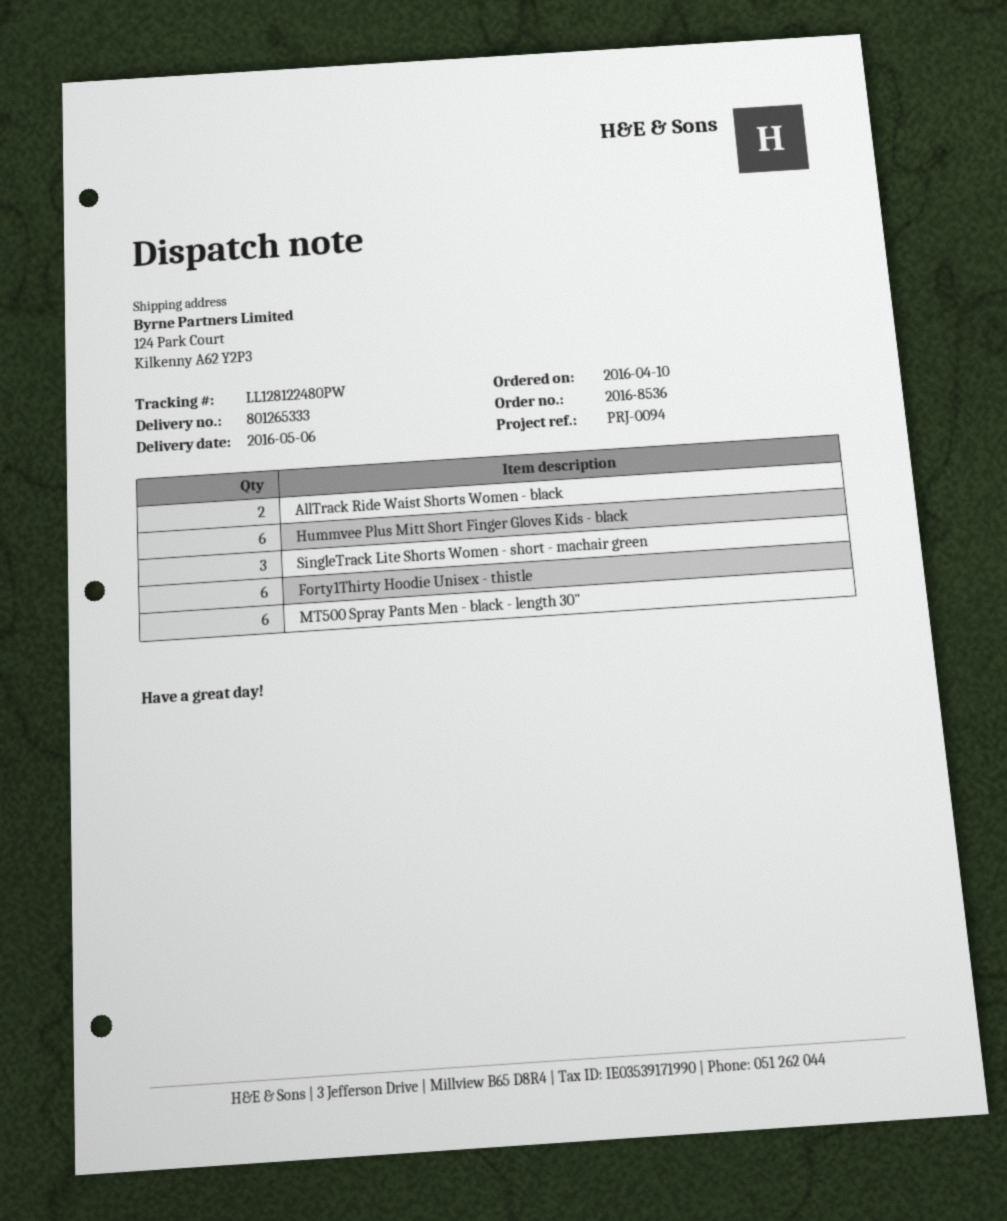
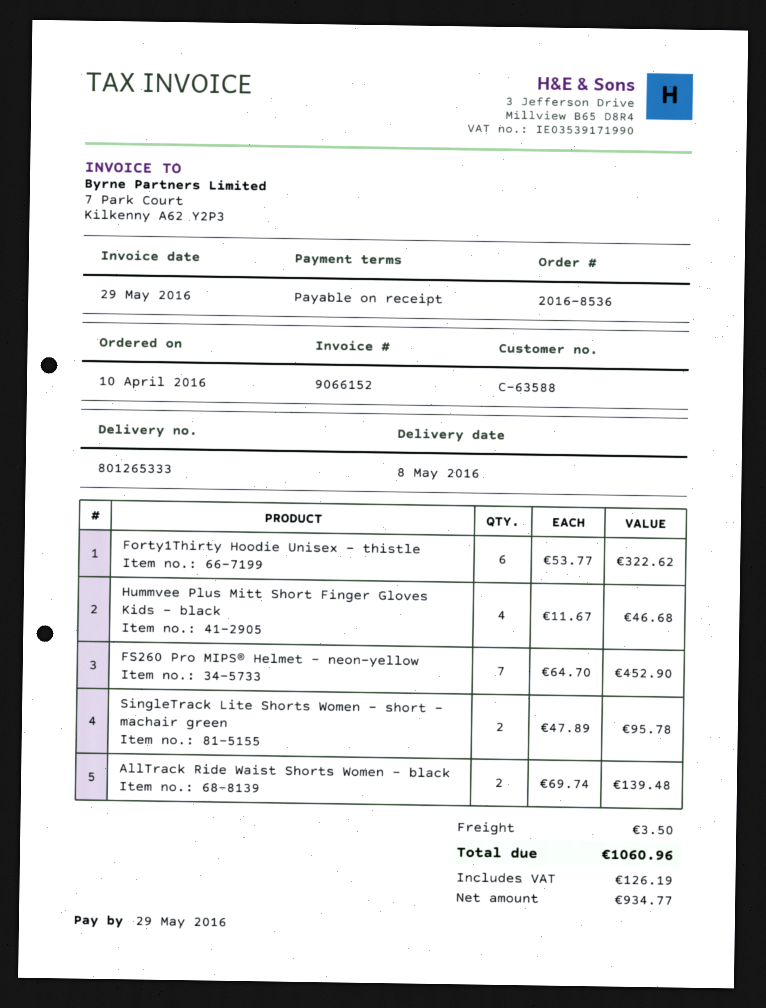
delivery date: 2016-05-06 -> 2016-05-08
Hummvee Plus Mitt Short Finger Gloves Kids - black: 6 -> 4
SingleTrack Lite Shorts Women - short - machair green: 3 -> 2
MT500 Spray Pants Men - black - length 30": 6 -> none
FS260 Pro MIPS® Helmet - neon-yellow: none -> 7

